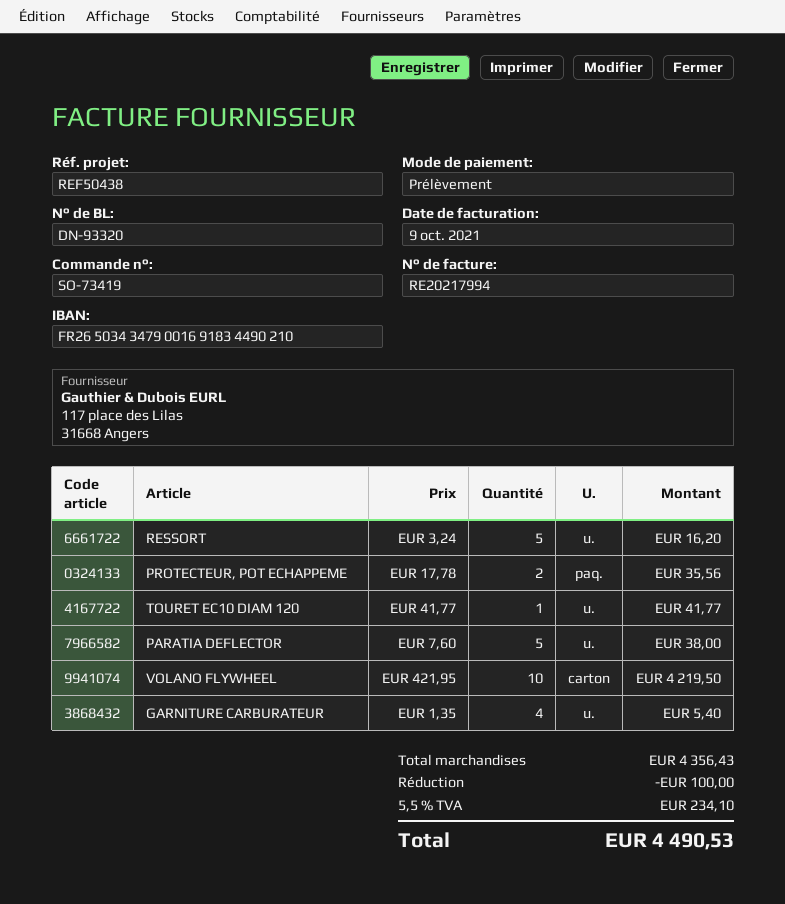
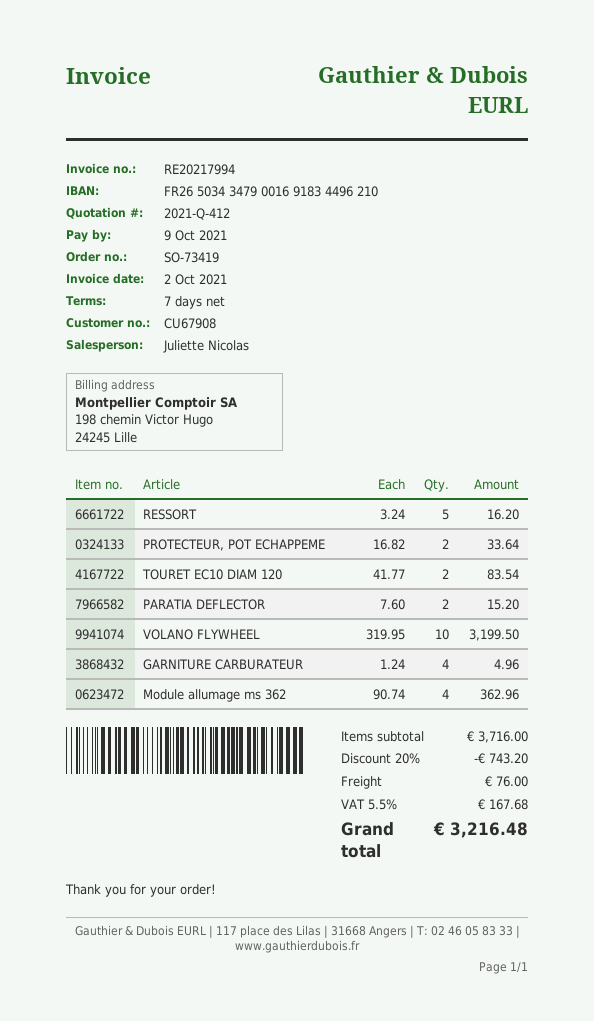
invoice date: 2021-10-09 -> 2021-10-02
bank account: FR2650343479001691834490210 -> FR2650343479001691834496210
PROTECTEUR, POT ECHAPPEME: 2 x 17.78 = 35.56 -> 2 x 16.82 = 33.64
TOURET EC10 DIAM 120: 1 x 41.77 = 41.77 -> 2 x 41.77 = 83.54
PARATIA DEFLECTOR: 5 x 7.60 = 38.00 -> 2 x 7.60 = 15.20
VOLANO FLYWHEEL: 10 x 421.95 = 4219.50 -> 10 x 319.95 = 3199.50
GARNITURE CARBURATEUR: 4 x 1.35 = 5.40 -> 4 x 1.24 = 4.96
Module allumage ms 362: none -> 4 x 90.74 = 362.96
subtotal: 4356.43 -> 3716.00
discount: 100.00 -> 743.20
shipping: none -> 76.00
tax: 5.5% = 234.10 -> 5.5% = 167.68
total: 4490.53 -> 3216.48

